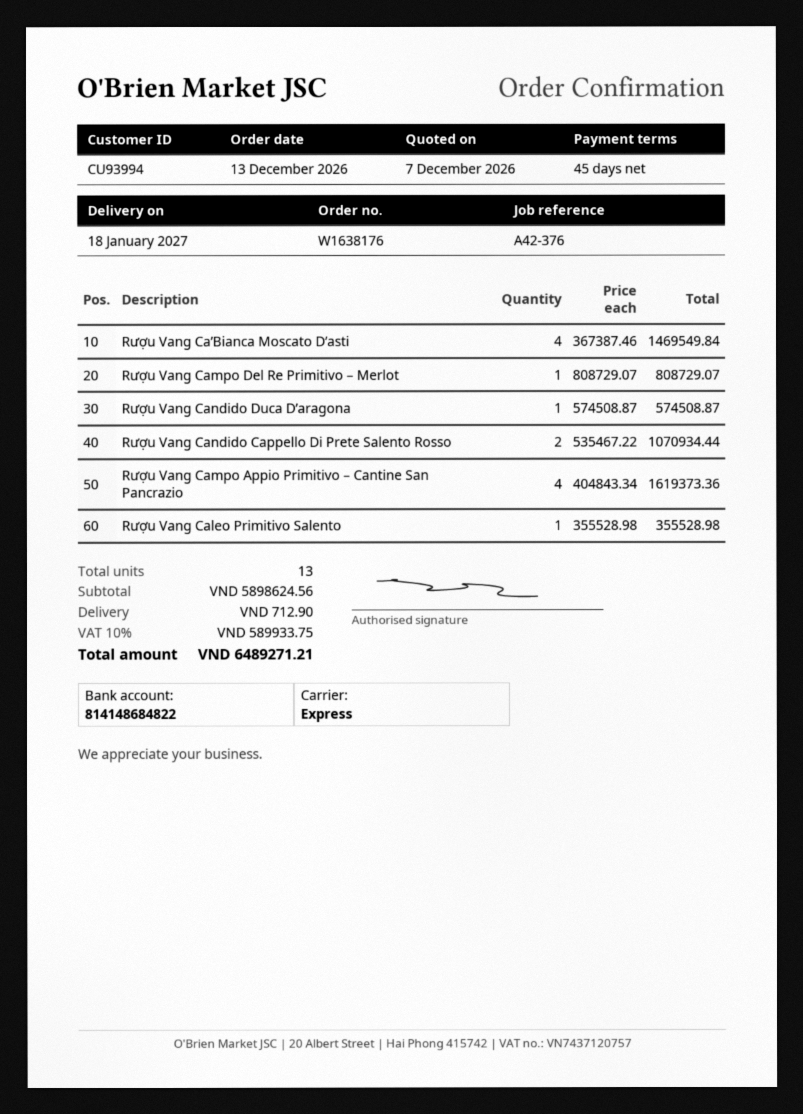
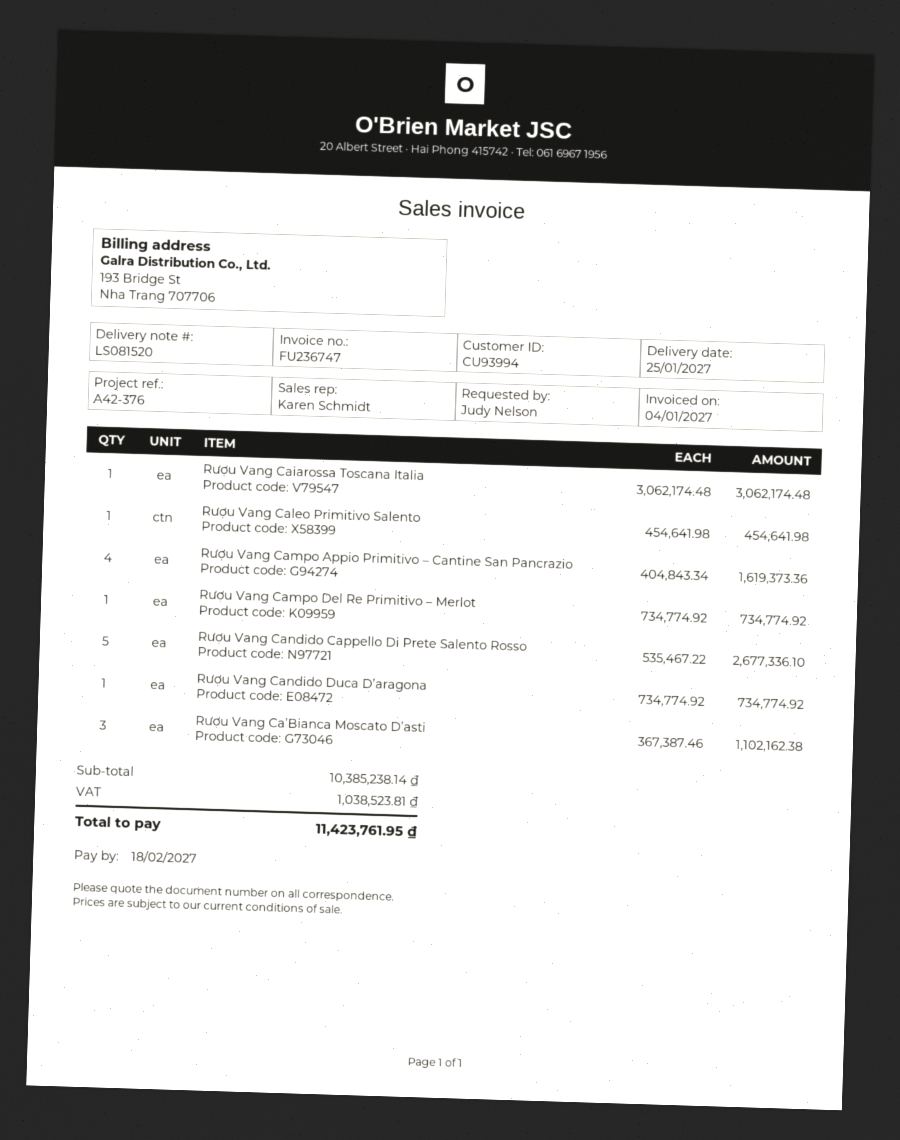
delivery date: 2027-01-18 -> 2027-01-25
Rượu Vang Ca’Bianca Moscato D’asti: 4 x 367387.46 = 1469549.84 -> 3 x 367387.46 = 1102162.38
Rượu Vang Campo Del Re Primitivo – Merlot: 1 x 808729.07 = 808729.07 -> 1 x 734774.92 = 734774.92
Rượu Vang Candido Duca D’aragona: 1 x 574508.87 = 574508.87 -> 1 x 734774.92 = 734774.92
Rượu Vang Candido Cappello Di Prete Salento Rosso: 2 x 535467.22 = 1070934.44 -> 5 x 535467.22 = 2677336.10
Rượu Vang Caleo Primitivo Salento: 1 x 355528.98 = 355528.98 -> 1 x 454641.98 = 454641.98
Rượu Vang Caiarossa Toscana Italia: none -> 1 x 3062174.48 = 3062174.48
subtotal: 5898624.56 -> 10385238.14
shipping: 712.90 -> none
tax: 589933.75 -> 1038523.81
total: 6489271.21 -> 11423761.95

